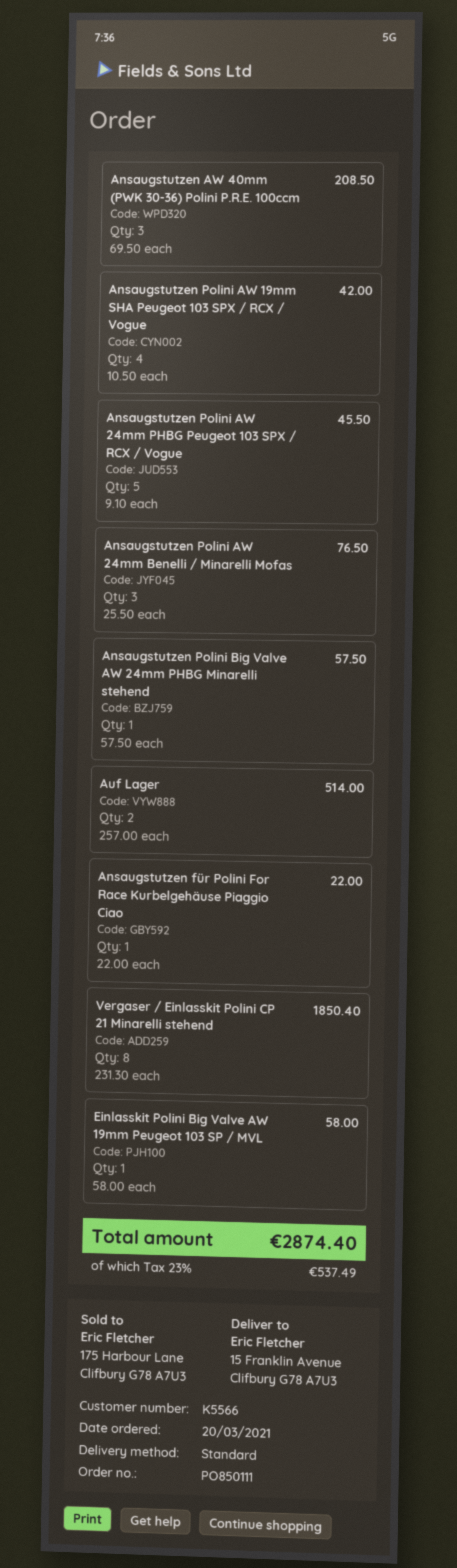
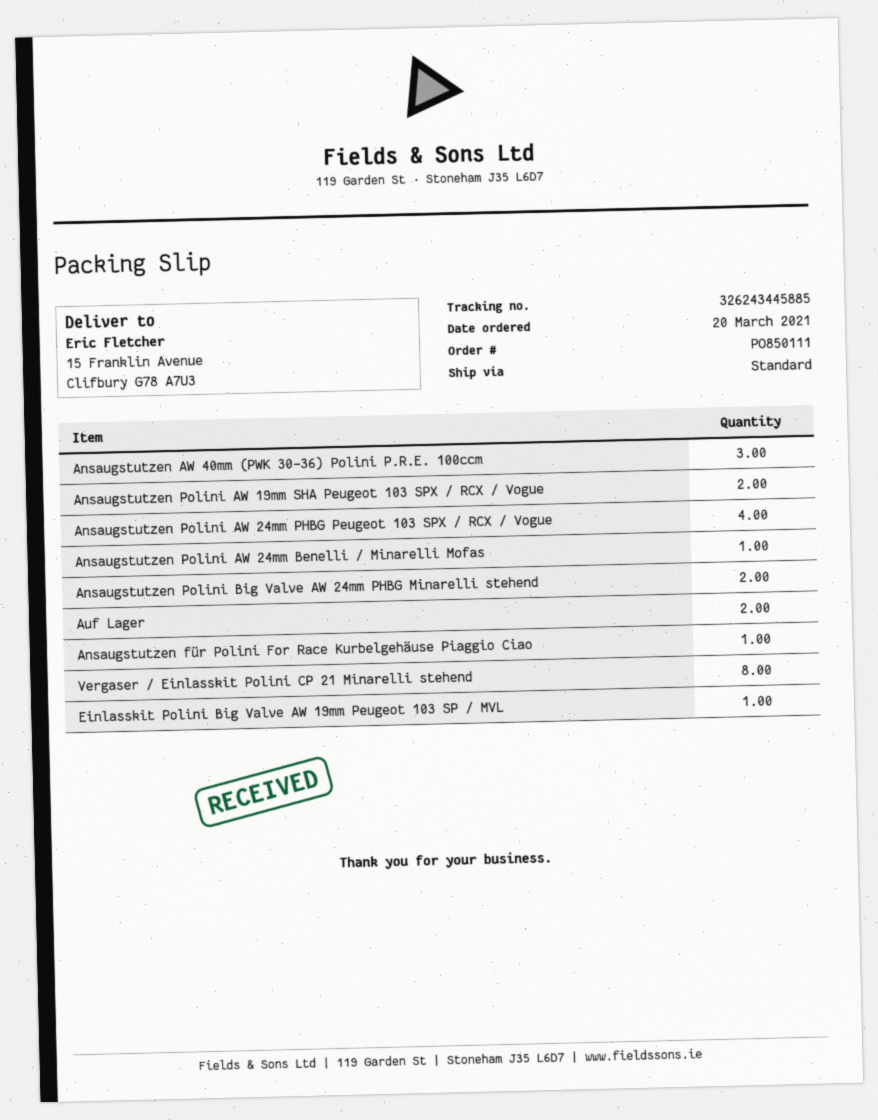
Ansaugstutzen Polini AW 19mm SHA Peugeot 103 SPX / RCX / Vogue: 4 -> 2
Ansaugstutzen Polini AW 24mm PHBG Peugeot 103 SPX / RCX / Vogue: 5 -> 4
Ansaugstutzen Polini AW 24mm Benelli / Minarelli Mofas: 3 -> 1
Ansaugstutzen Polini Big Valve AW 24mm PHBG Minarelli stehend: 1 -> 2

